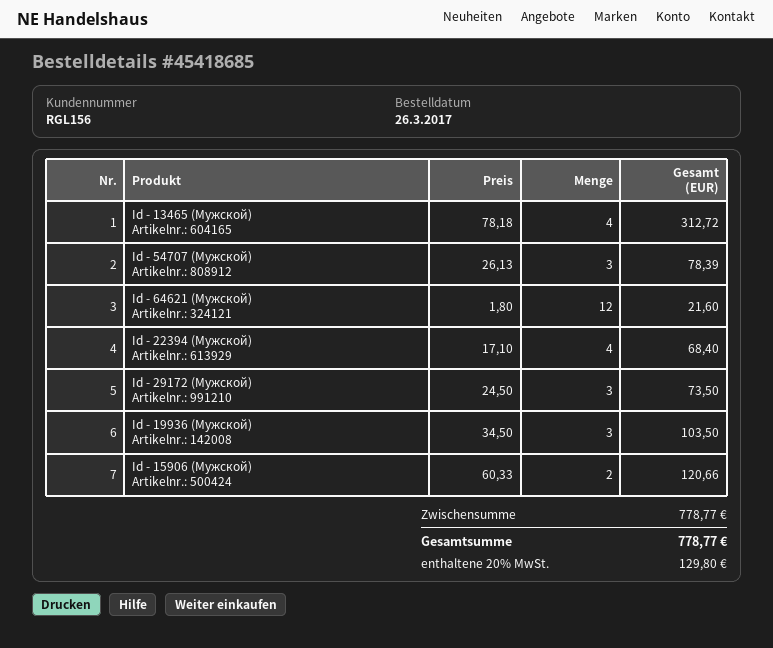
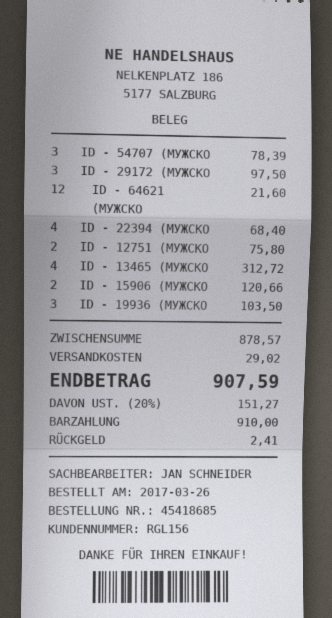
Id - 29172 (Мужской): 3 for 73.50 -> 3 for 97.50
ID - 12751 (МУЖСКО: none -> 2 for 75.80
subtotal: 778.77 -> 878.57
shipping: none -> 29.02
tax: 20% = 129.80 -> 20% = 151.27
total: 778.77 -> 907.59

